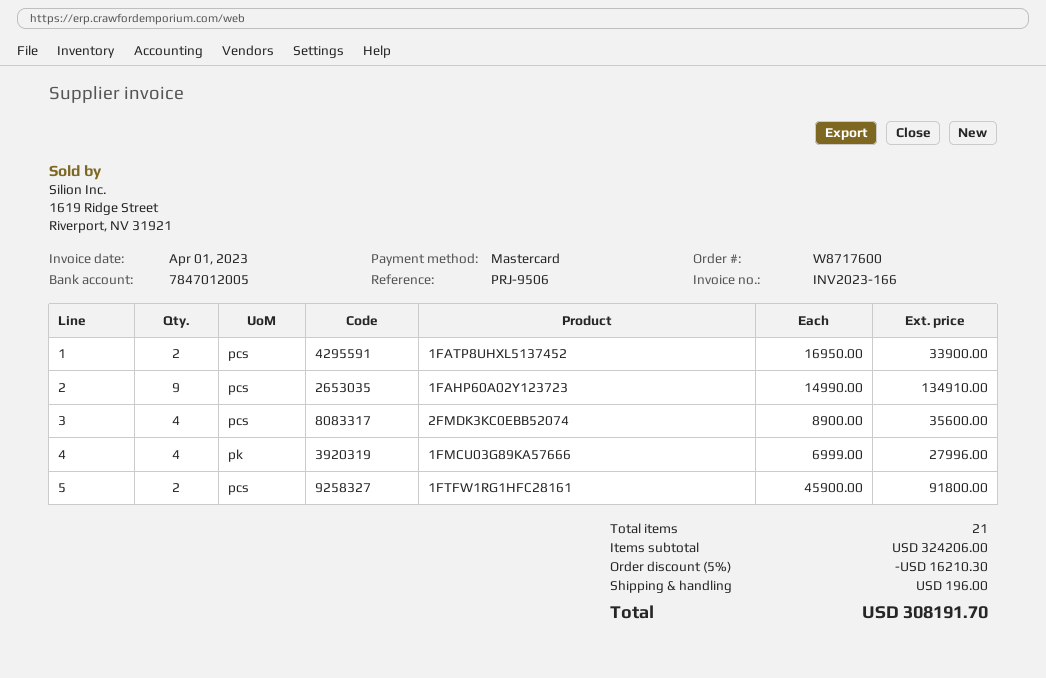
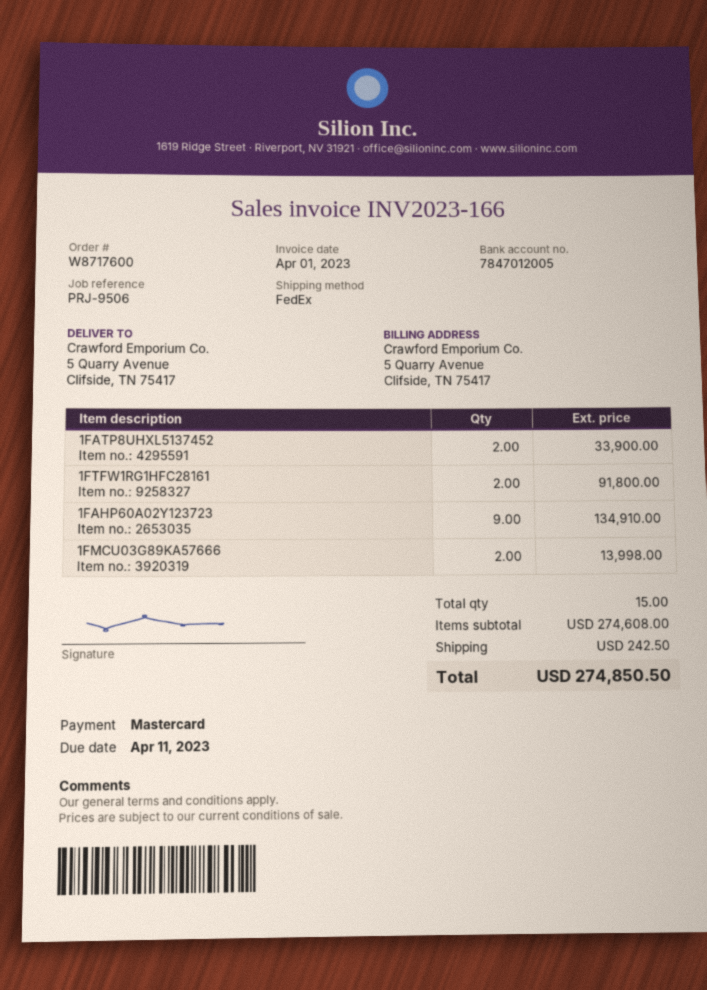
2FMDK3KC0EBB52074: 4 for 35600.00 -> none
1FMCU03G89KA57666: 4 for 27996.00 -> 2 for 13998.00
total quantity: 21 -> 15
subtotal: 324206.00 -> 274608.00
discount: 5% = 16210.30 -> none
shipping: 196.00 -> 242.50
total: 308191.70 -> 274850.50

